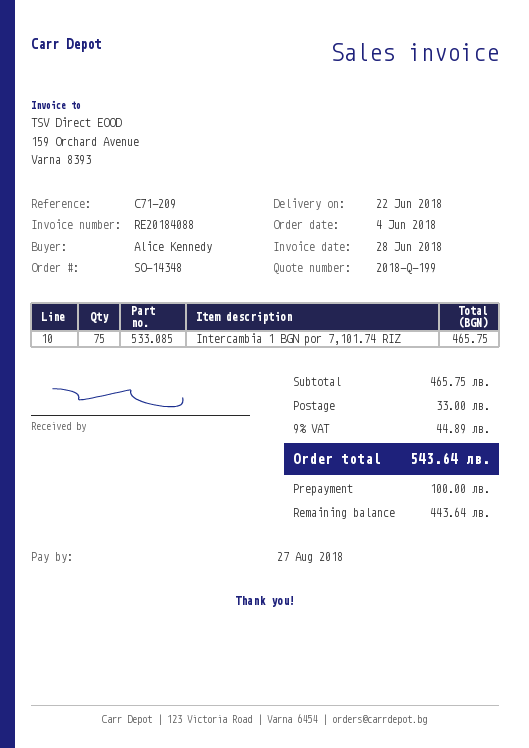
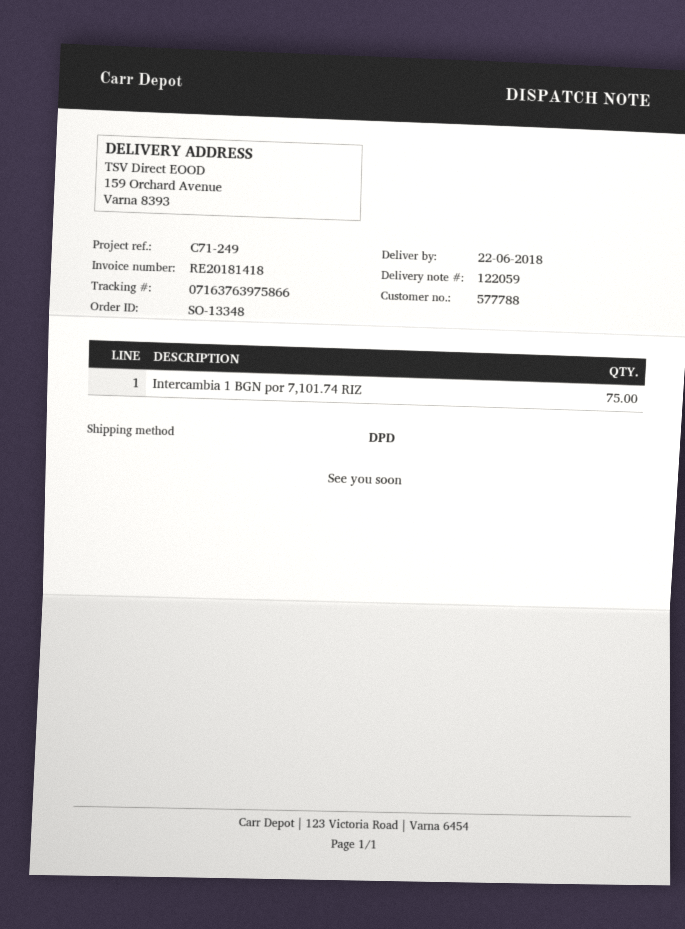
order number: SO-14348 -> SO-13348
invoice number: RE20184088 -> RE20181418
reference: C71-209 -> C71-249

